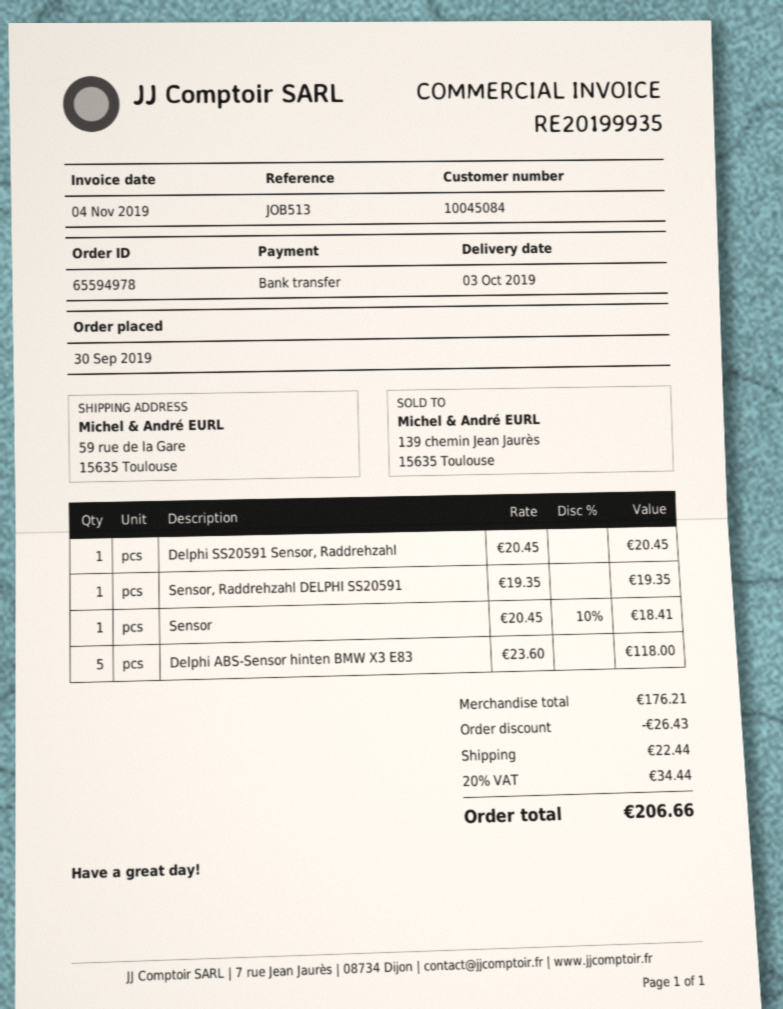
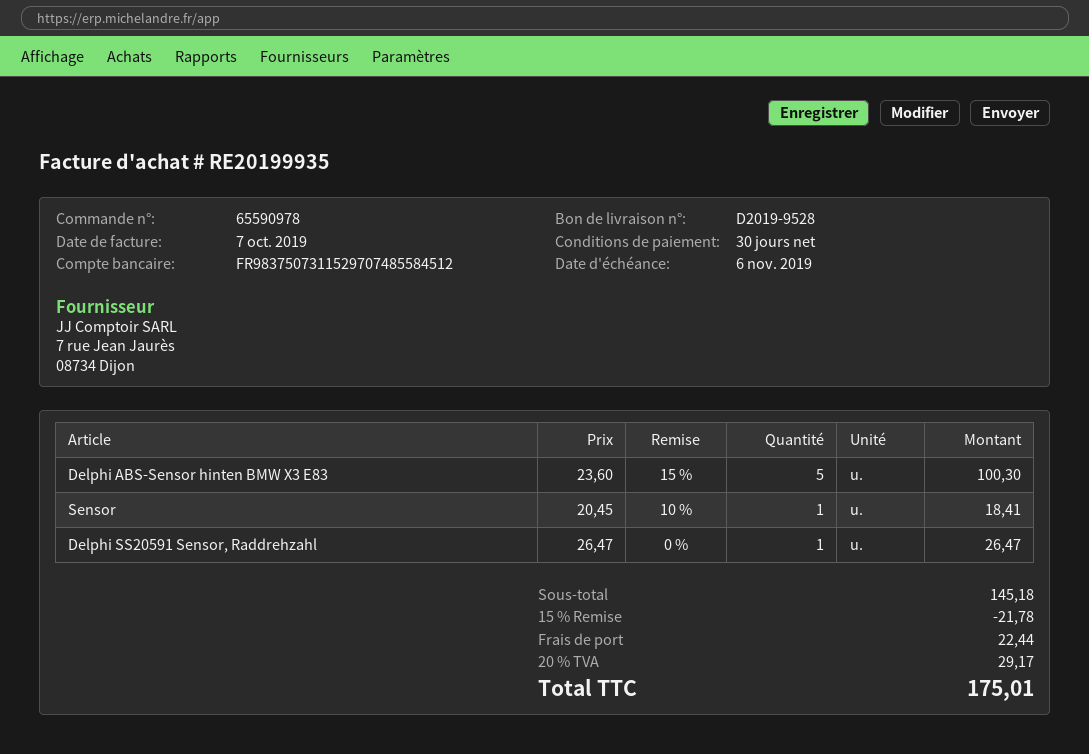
order number: 65594978 -> 65590978
invoice date: 2019-11-04 -> 2019-10-07
Delphi SS20591 Sensor, Raddrehzahl: 1 x 20.45 = 20.45 -> 1 x 26.47 = 26.47
Sensor, Raddrehzahl DELPHI SS20591: 1 x 19.35 = 19.35 -> none
Delphi ABS-Sensor hinten BMW X3 E83: 5 x 23.60 = 118.00 -> 5 x 23.60 - 15% = 100.30
subtotal: 176.21 -> 145.18
discount: 26.43 -> 21.78
tax: 20% = 34.44 -> 20% = 29.17
total: 206.66 -> 175.01

